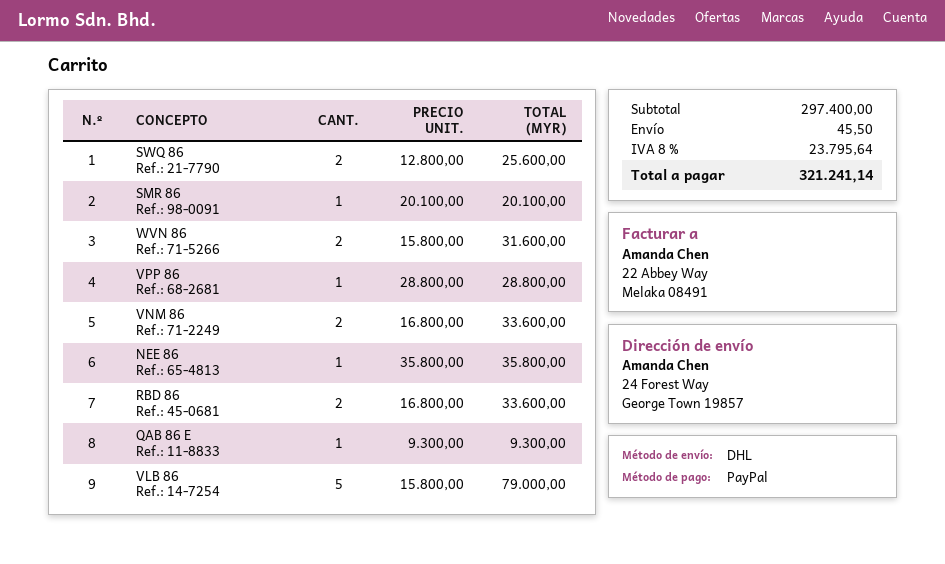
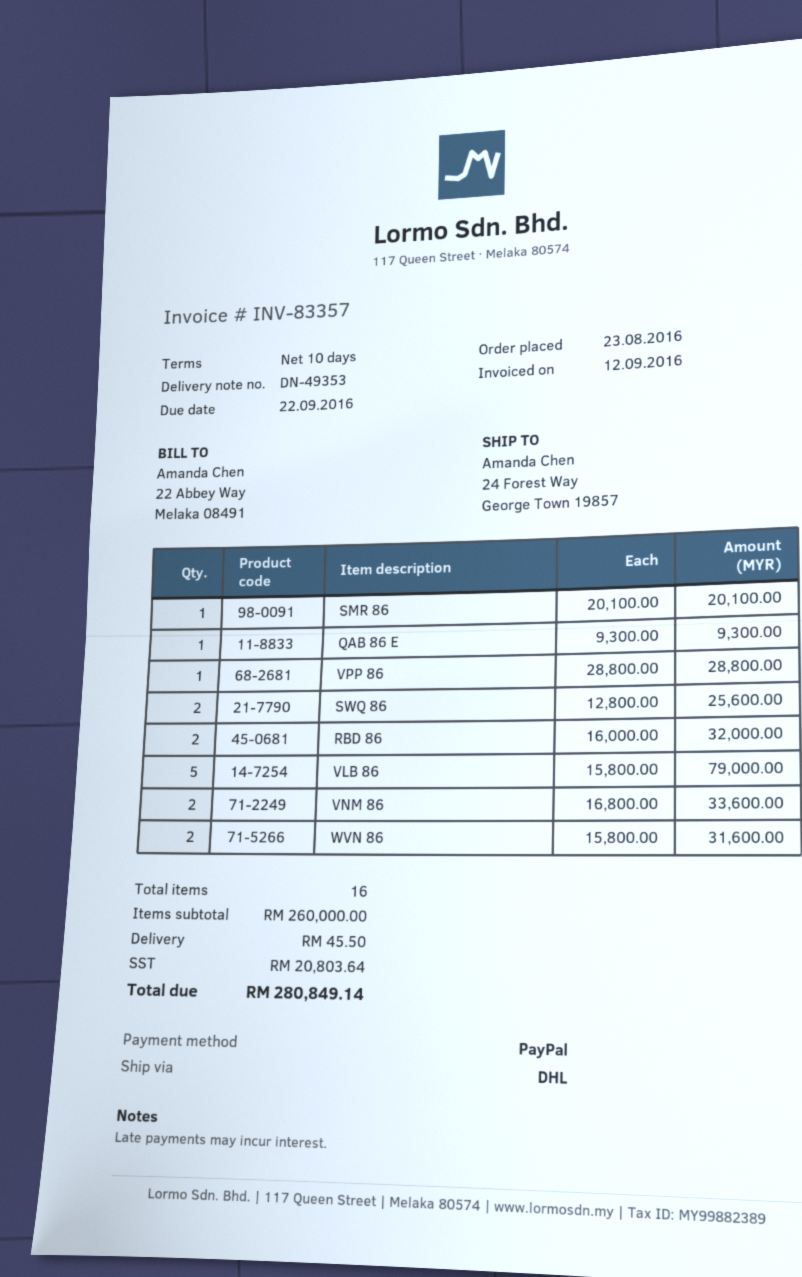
NEE 86: 1 x 35800.00 = 35800.00 -> none
RBD 86: 2 x 16800.00 = 33600.00 -> 2 x 16000.00 = 32000.00
subtotal: 297400.00 -> 260000.00
tax: 23795.64 -> 20803.64
total: 321241.14 -> 280849.14

